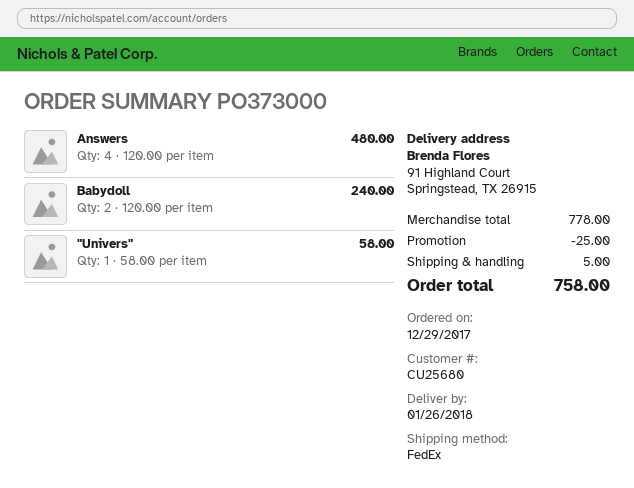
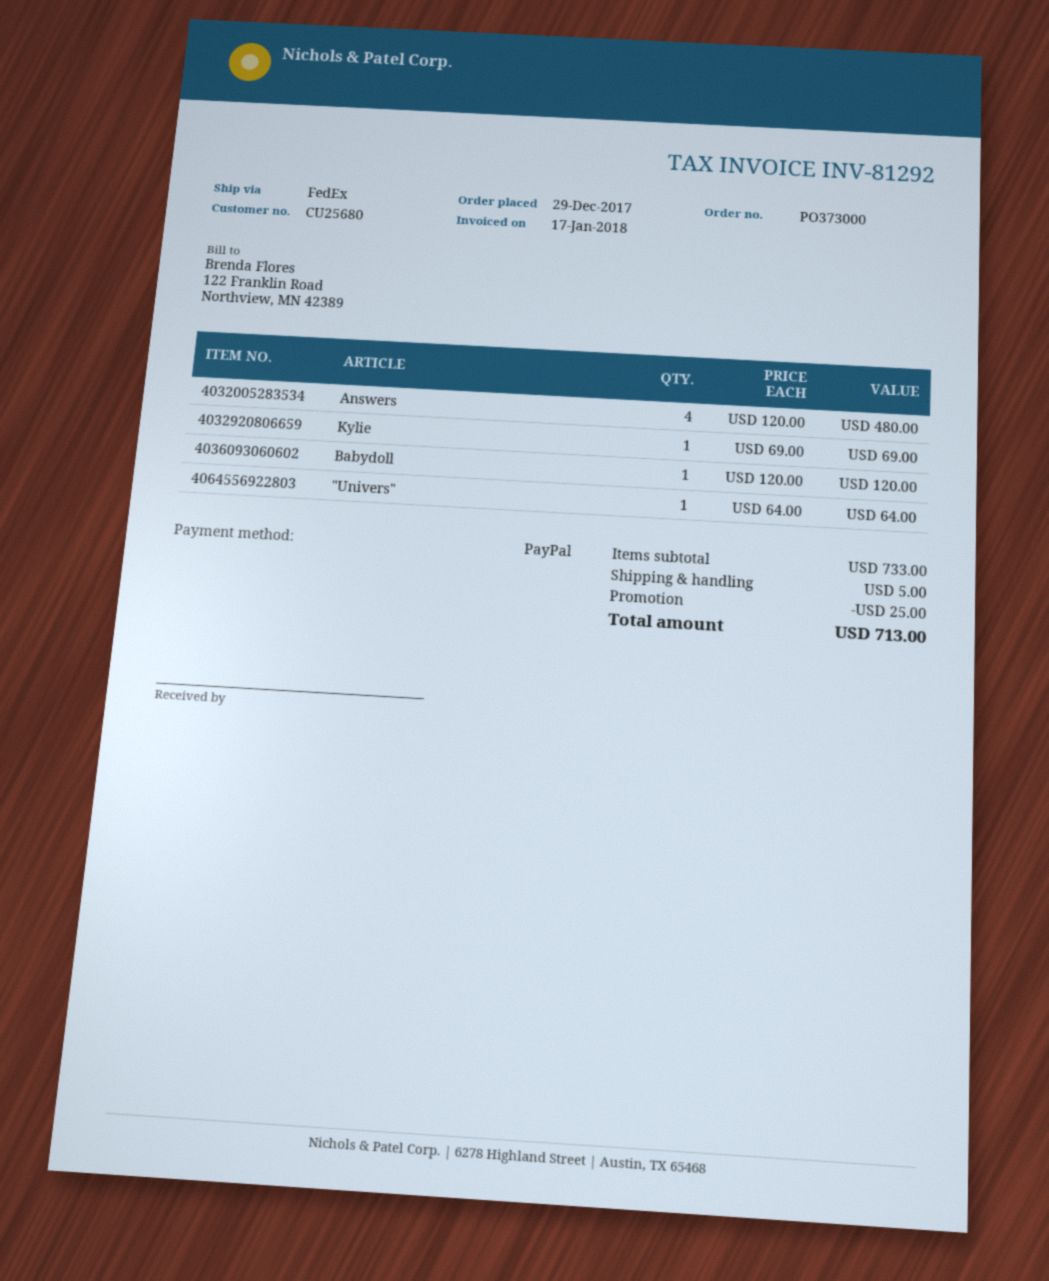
Babydoll: 2 x 120.00 = 240.00 -> 1 x 120.00 = 120.00
"Univers": 1 x 58.00 = 58.00 -> 1 x 64.00 = 64.00
Kylie: none -> 1 x 69.00 = 69.00
subtotal: 778.00 -> 733.00
total: 758.00 -> 713.00

